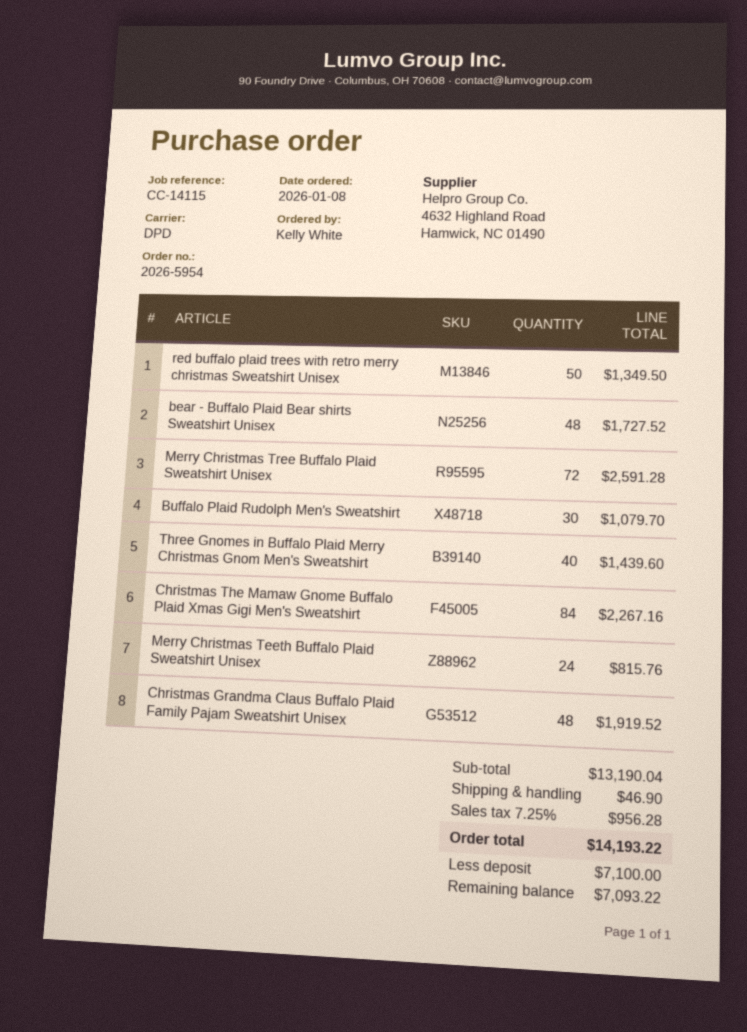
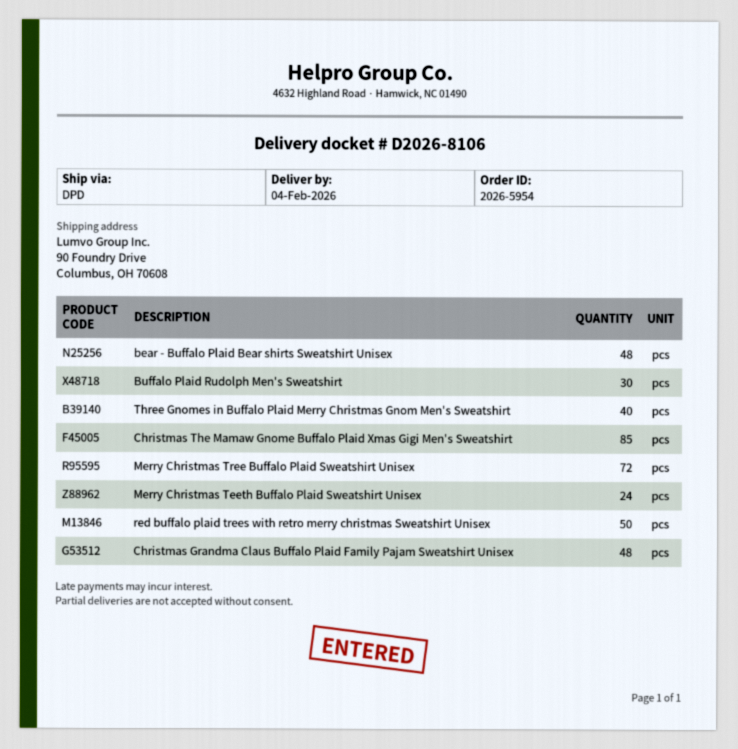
Christmas The Mamaw Gnome Buffalo Plaid Xmas Gigi Men's Sweatshirt: 84 -> 85

